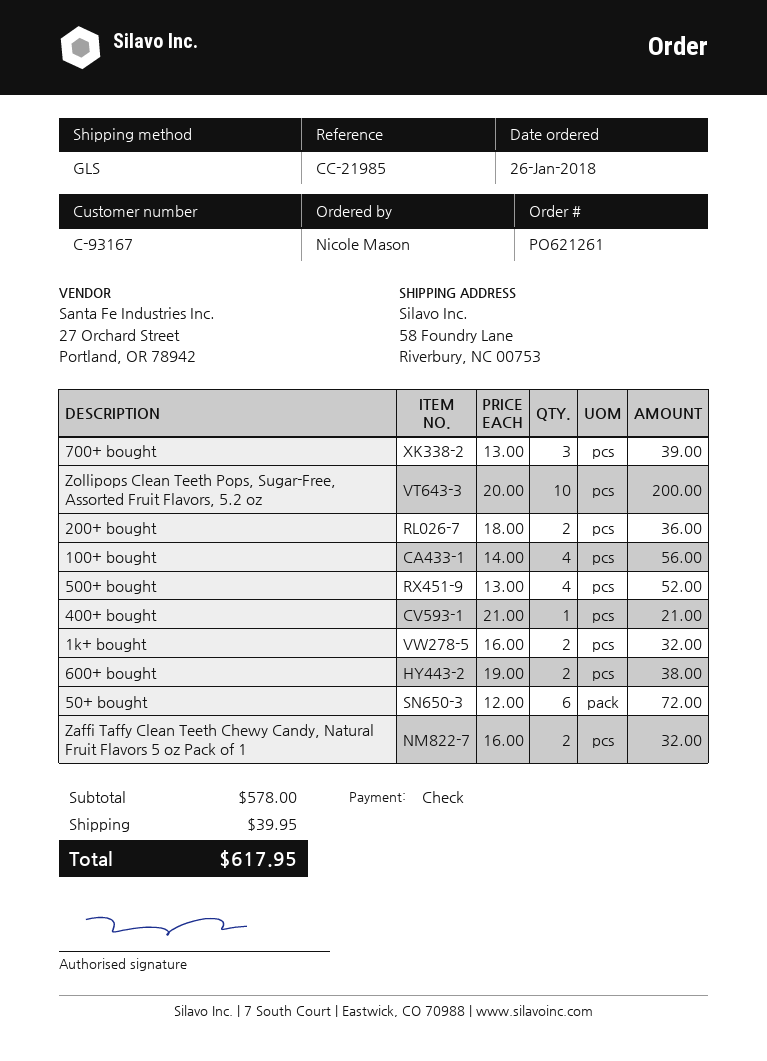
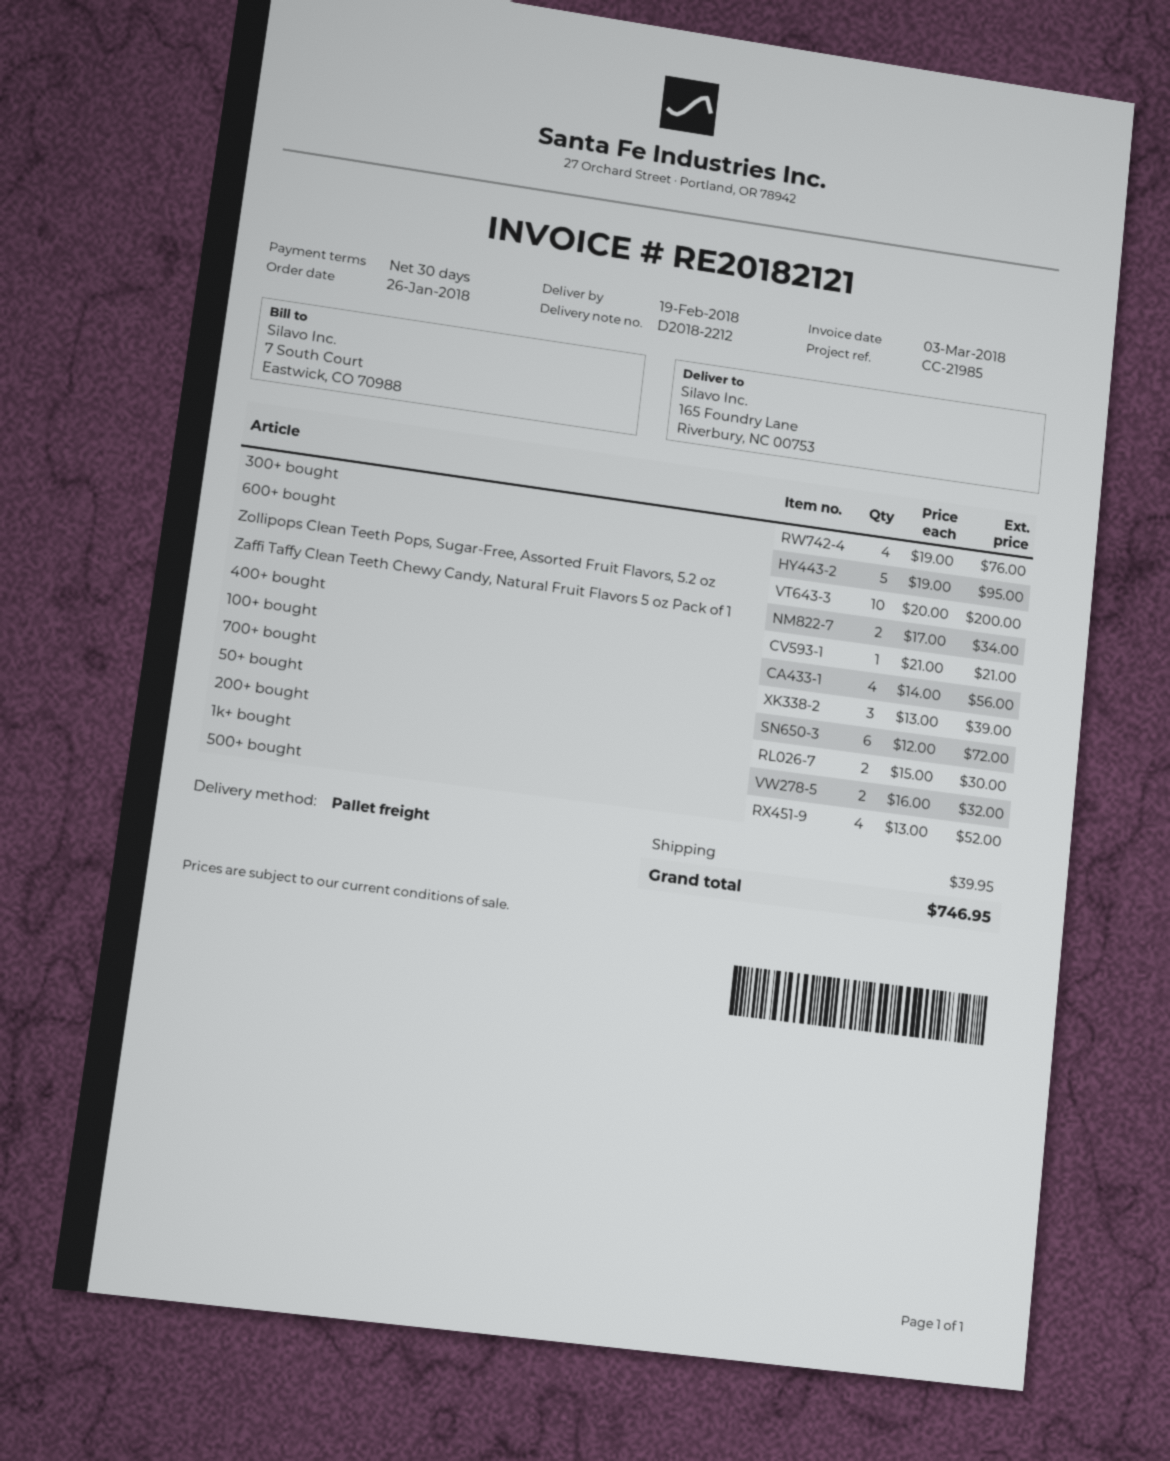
shipping method: GLS -> pallet freight
ship to: 58 Foundry Lane, Riverbury, NC 00753 -> 165 Foundry Lane, Riverbury, NC 00753
200+ bought: 2 x 18.00 = 36.00 -> 2 x 15.00 = 30.00
600+ bought: 2 x 19.00 = 38.00 -> 5 x 19.00 = 95.00
Zaffi Taffy Clean Teeth Chewy Candy, Natural Fruit Flavors 5 oz Pack of 1: 2 x 16.00 = 32.00 -> 2 x 17.00 = 34.00
300+ bought: none -> 4 x 19.00 = 76.00
total: 617.95 -> 746.95

